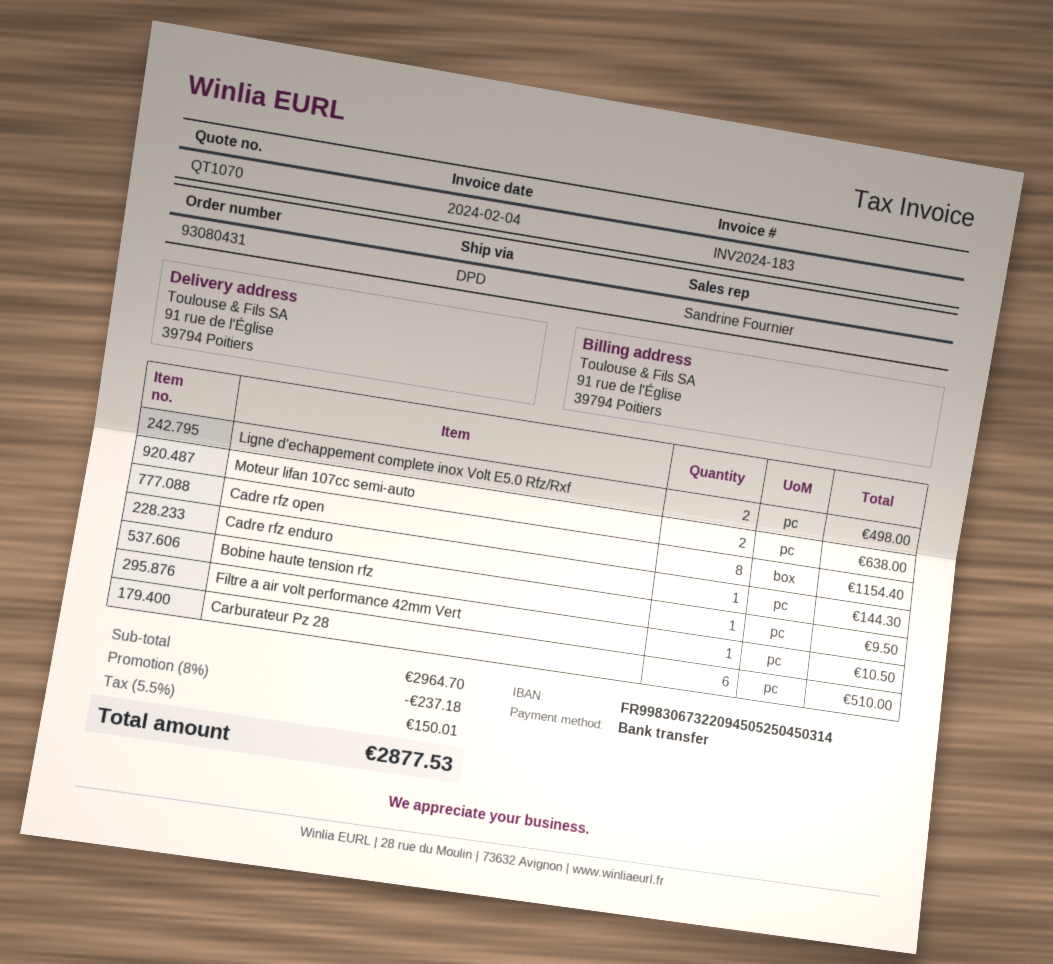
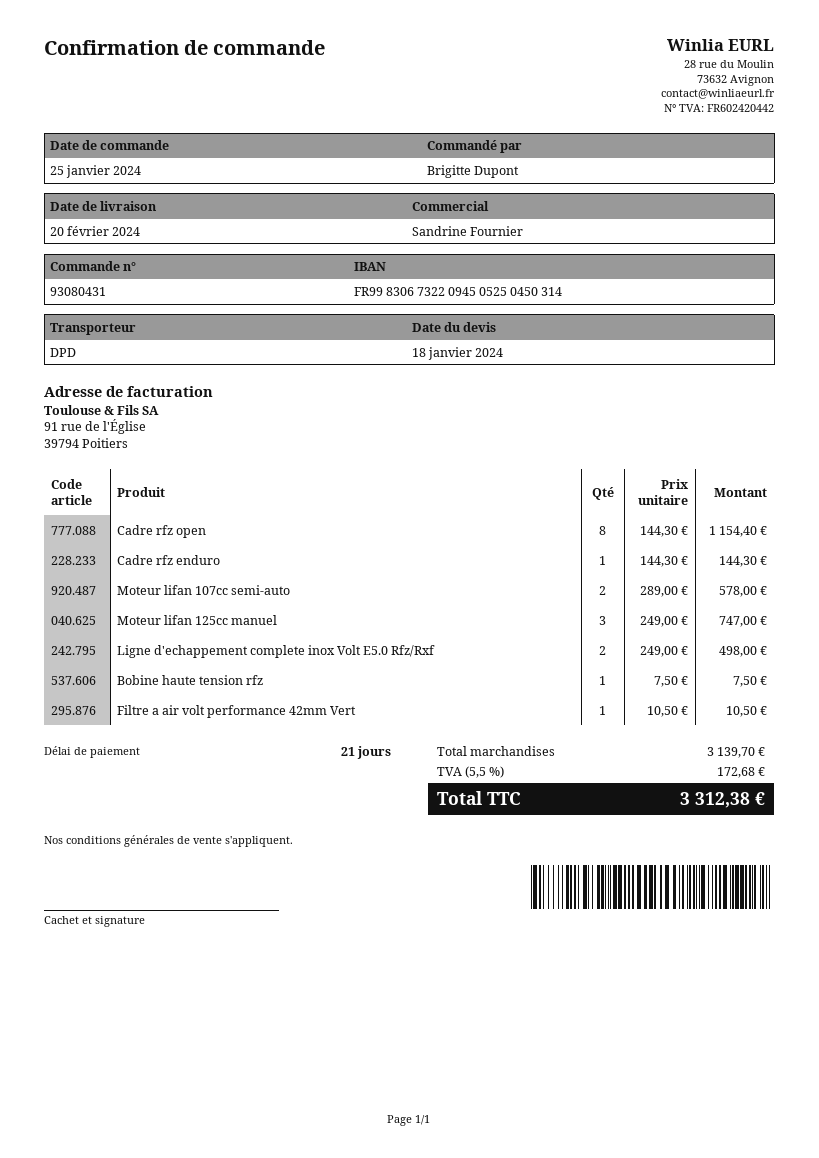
Moteur lifan 107cc semi-auto: 2 for 638.00 -> 2 for 578.00
Bobine haute tension rfz: 1 for 9.50 -> 1 for 7.50
Carburateur Pz 28: 6 for 510.00 -> none
Moteur lifan 125cc manuel: none -> 3 for 747.00
subtotal: 2964.70 -> 3139.70
discount: 8% = 237.18 -> none
tax: 5.5% = 150.01 -> 5.5% = 172.68
total: 2877.53 -> 3312.38

